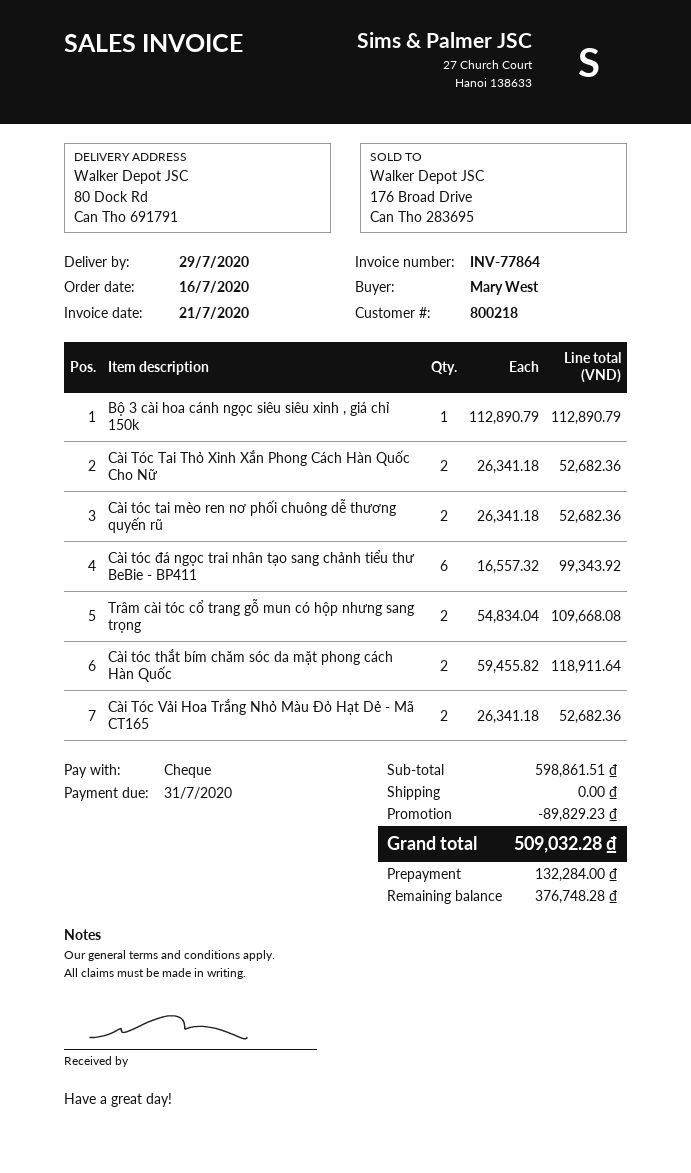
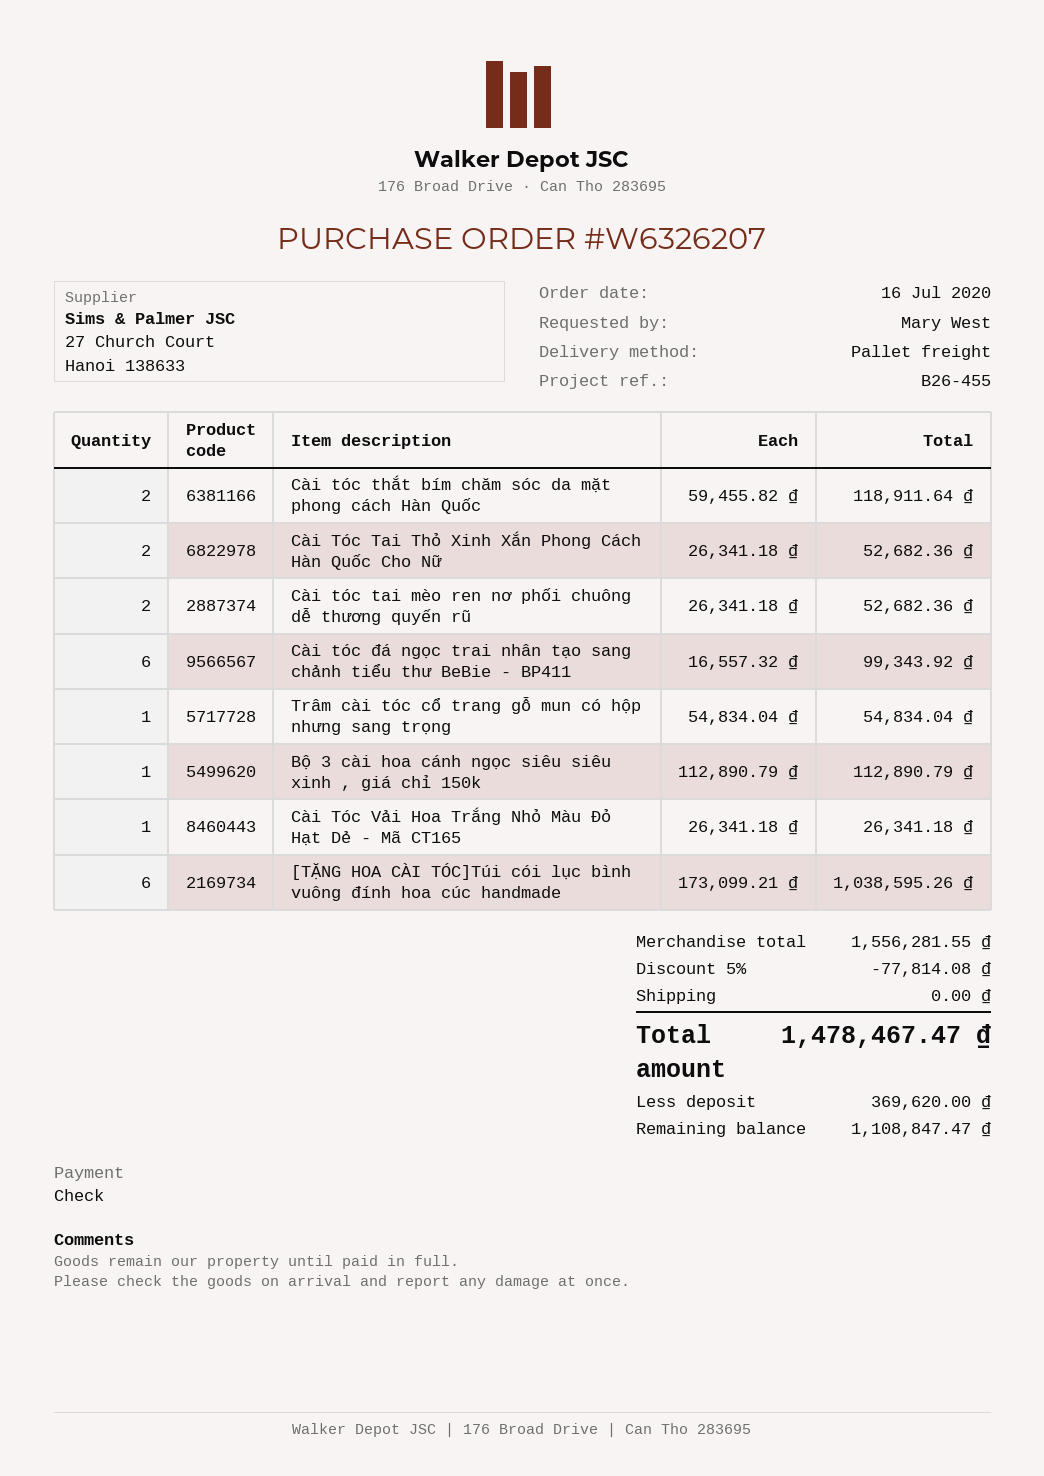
Trâm cài tóc cổ trang gỗ mun có hộp nhưng sang trọng: 2 x 54834.04 = 109668.08 -> 1 x 54834.04 = 54834.04
Cài Tóc Vải Hoa Trắng Nhỏ Màu Đỏ Hạt Dẻ - Mã CT165: 2 x 26341.18 = 52682.36 -> 1 x 26341.18 = 26341.18
[TẶNG HOA CÀI TÓC]Túi cói lục bình vuông đính hoa cúc handmade: none -> 6 x 173099.21 = 1038595.26
subtotal: 598861.51 -> 1556281.55
discount: 89829.23 -> 77814.08
total: 509032.28 -> 1478467.47
deposit: 132284.00 -> 369620.00
balance: 376748.28 -> 1108847.47

